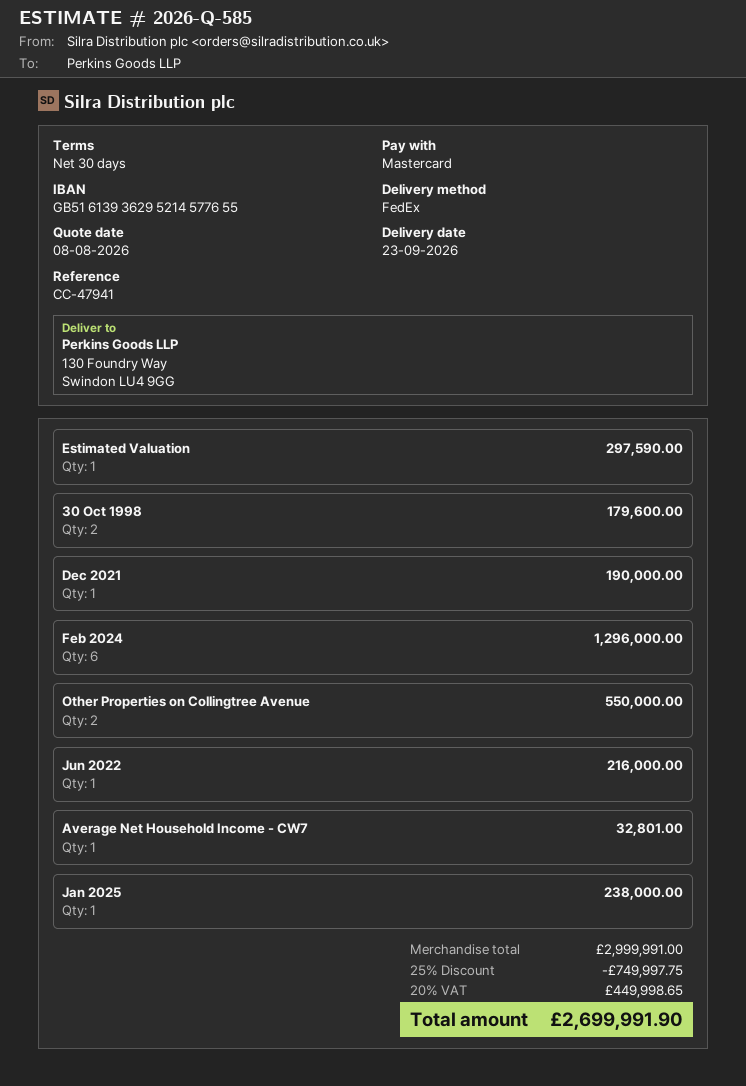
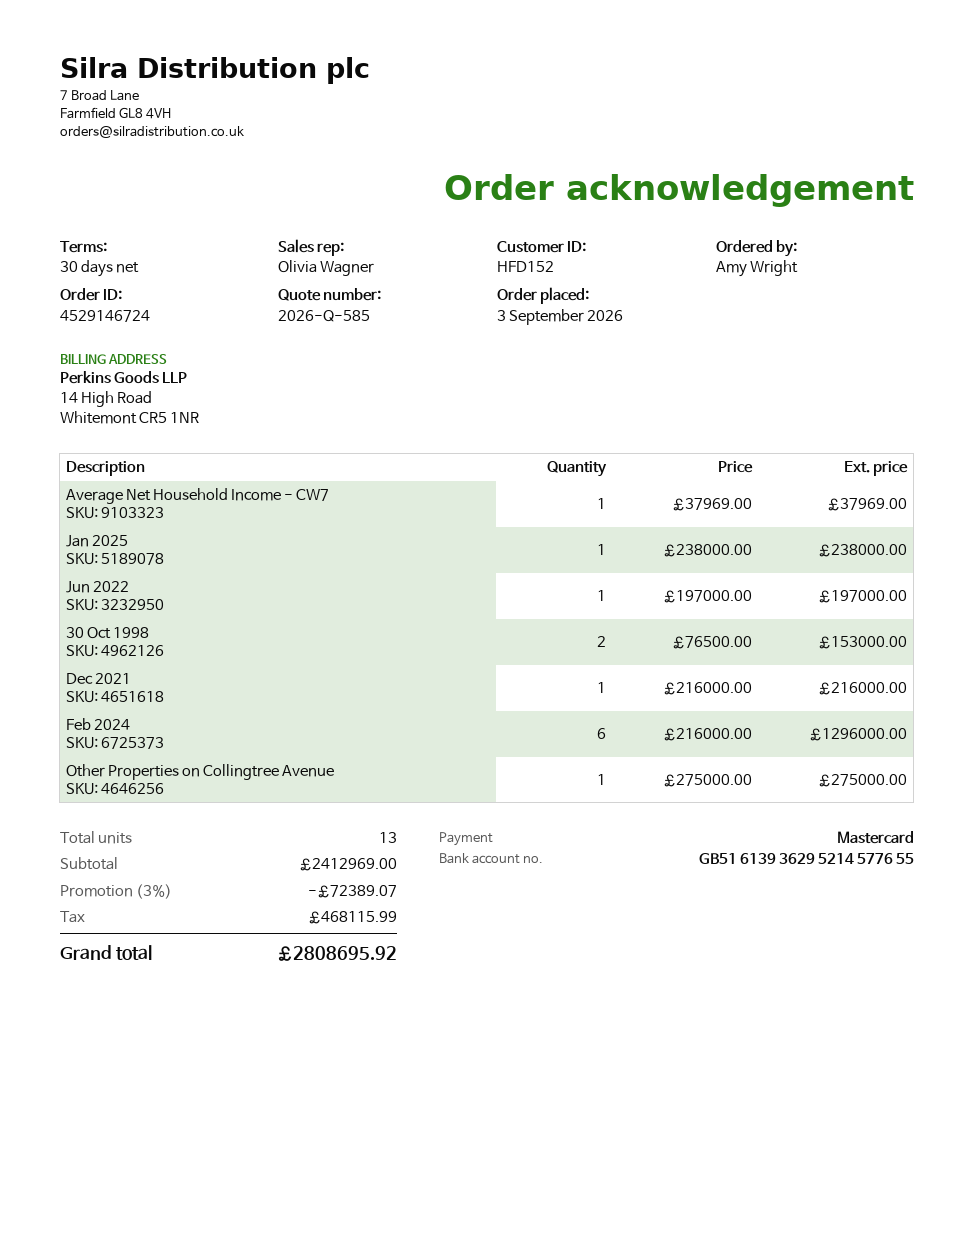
Estimated Valuation: 1 for 297590.00 -> none
30 Oct 1998: 2 for 179600.00 -> 2 for 153000.00
Dec 2021: 1 for 190000.00 -> 1 for 216000.00
Other Properties on Collingtree Avenue: 2 for 550000.00 -> 1 for 275000.00
Jun 2022: 1 for 216000.00 -> 1 for 197000.00
Average Net Household Income - CW7: 1 for 32801.00 -> 1 for 37969.00
subtotal: 2999991.00 -> 2412969.00
discount: 25% = 749997.75 -> 3% = 72389.07
tax: 449998.65 -> 468115.99
total: 2699991.90 -> 2808695.92

